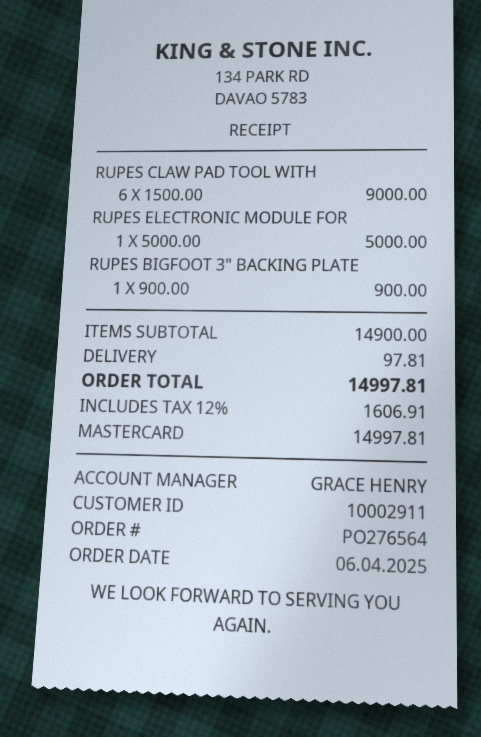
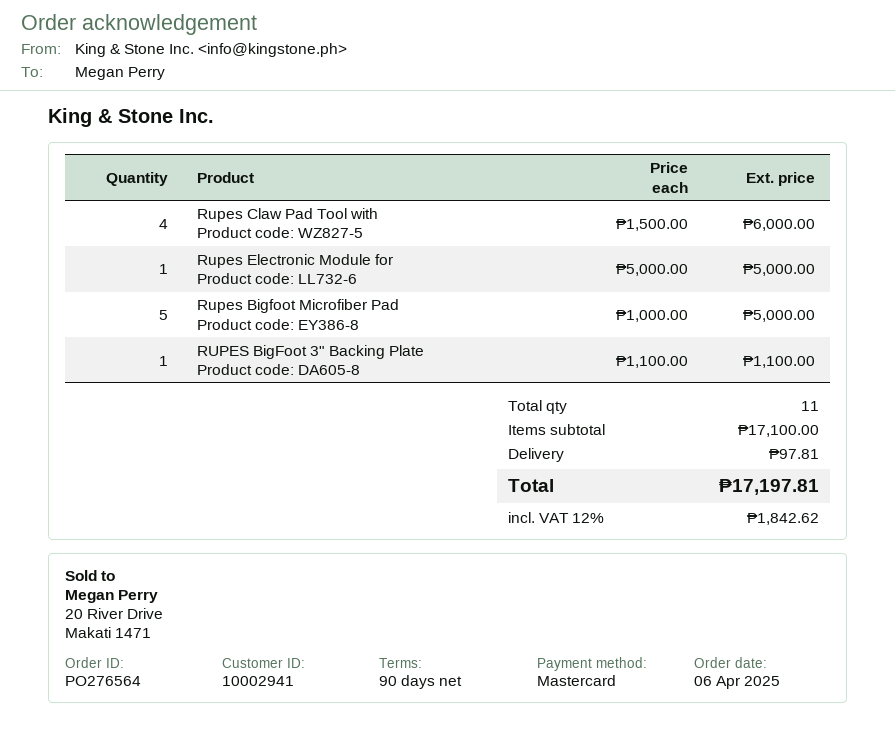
customer number: 10002911 -> 10002941
RUPES CLAW PAD TOOL WITH: 6 x 1500.00 = 9000.00 -> 4 x 1500.00 = 6000.00
RUPES BIGFOOT 3" BACKING PLATE: 1 x 900.00 = 900.00 -> 1 x 1100.00 = 1100.00
Rupes Bigfoot Microfiber Pad: none -> 5 x 1000.00 = 5000.00
subtotal: 14900.00 -> 17100.00
tax: 12% = 1606.91 -> 12% = 1842.62
total: 14997.81 -> 17197.81

